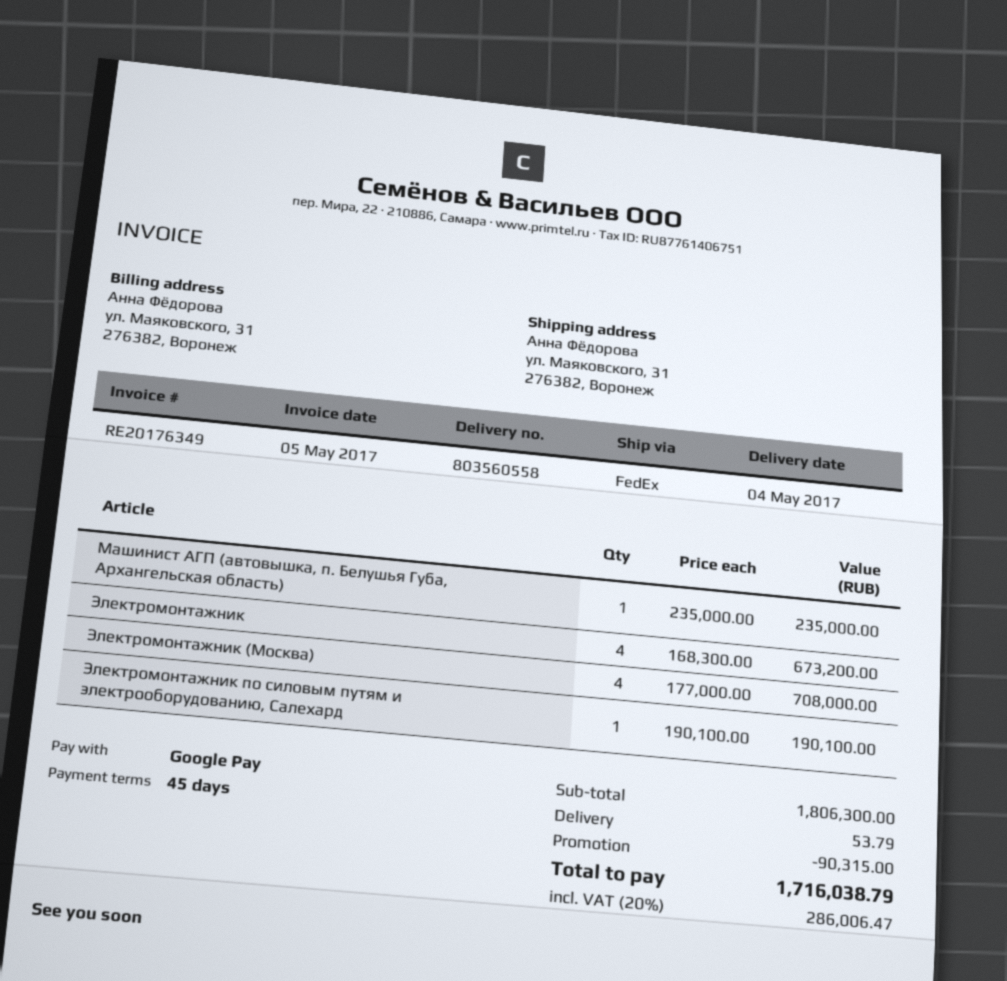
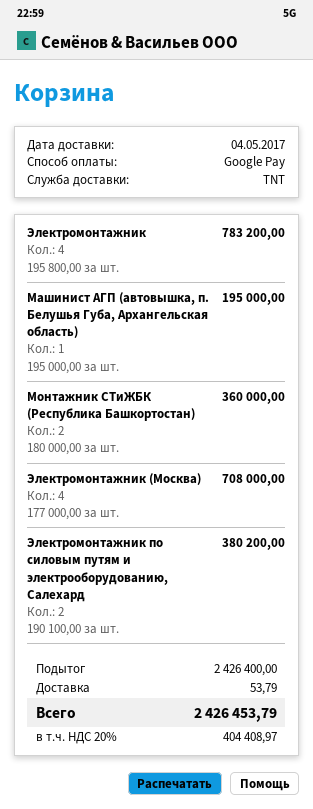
shipping method: FedEx -> TNT
Машинист АГП (автовышка, п. Белушья Губа, Архангельская область): 1 x 235000.00 = 235000.00 -> 1 x 195000.00 = 195000.00
Электромонтажник: 4 x 168300.00 = 673200.00 -> 4 x 195800.00 = 783200.00
Электромонтажник по силовым путям и электрооборудованию, Салехард: 1 x 190100.00 = 190100.00 -> 2 x 190100.00 = 380200.00
Монтажник СТиЖБК (Республика Башкортостан): none -> 2 x 180000.00 = 360000.00
subtotal: 1806300.00 -> 2426400.00
discount: 90315.00 -> none
tax: 20% = 286006.47 -> 20% = 404408.97
total: 1716038.79 -> 2426453.79

